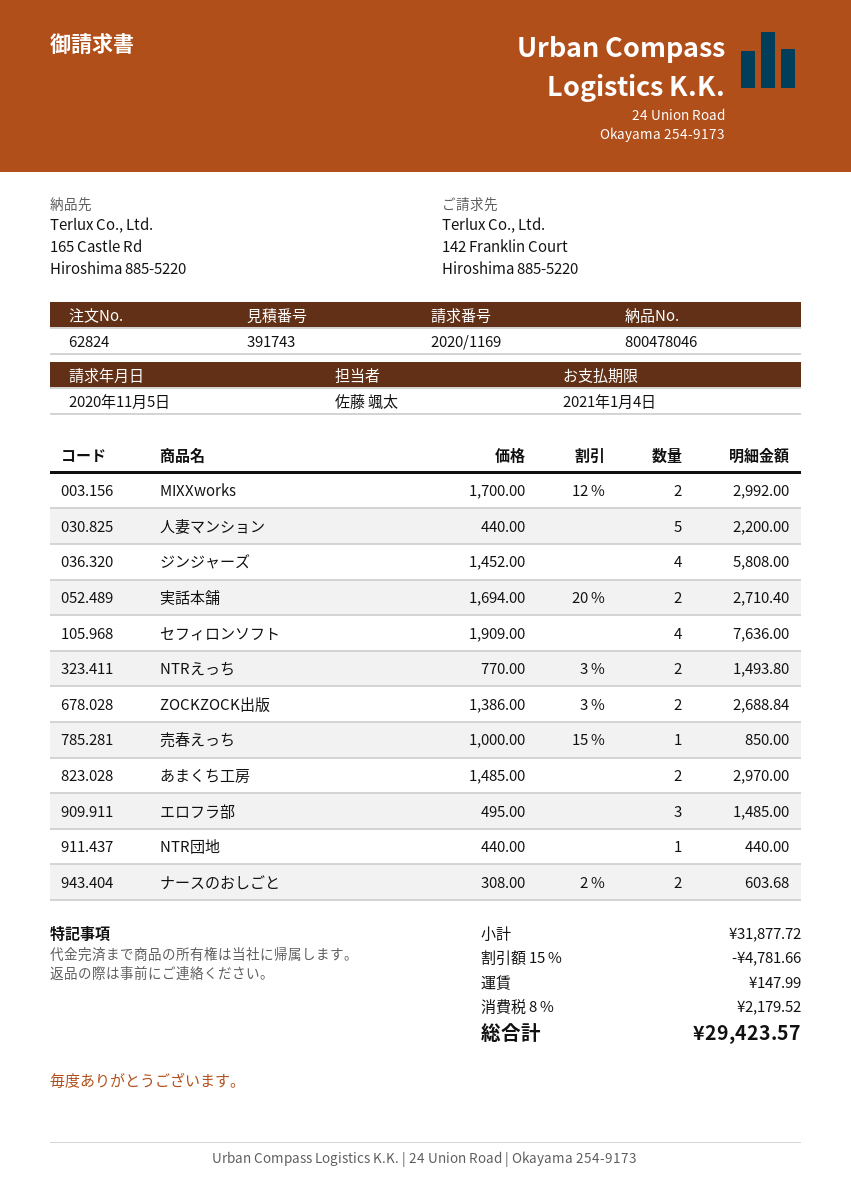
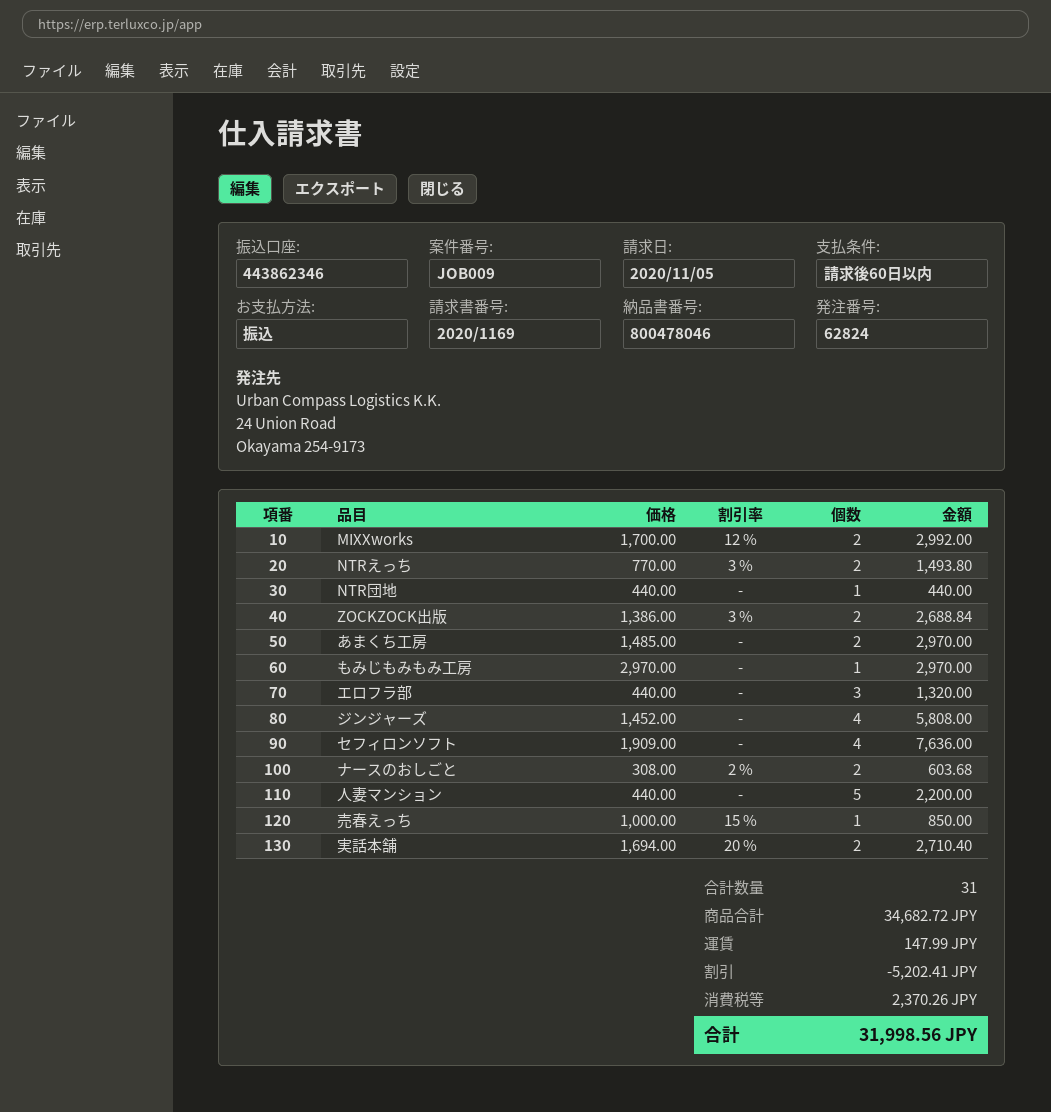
エロフラ部: 3 x 495.00 = 1485.00 -> 3 x 440.00 = 1320.00
もみじもみもみ工房: none -> 1 x 2970.00 = 2970.00
subtotal: 31877.72 -> 34682.72
discount: 4781.66 -> 5202.41
tax: 2179.52 -> 2370.26
total: 29423.57 -> 31998.56

